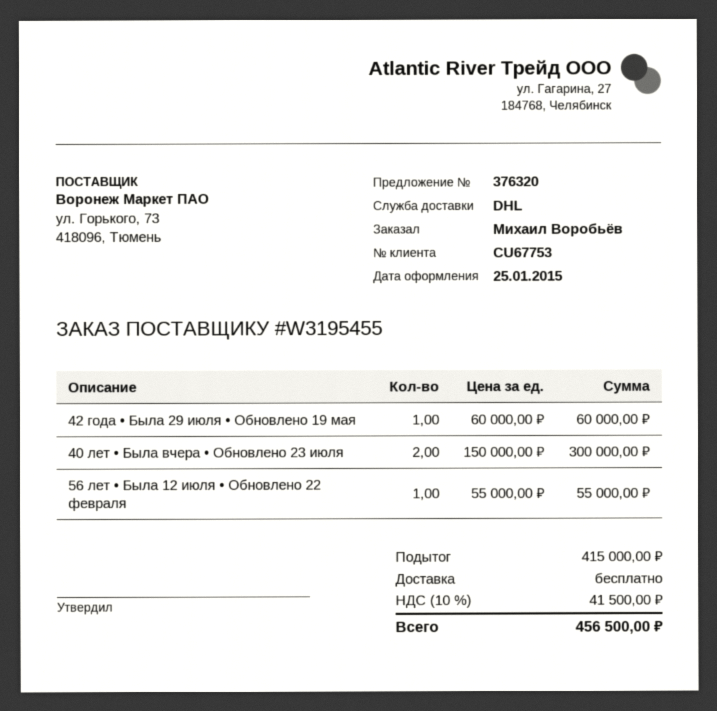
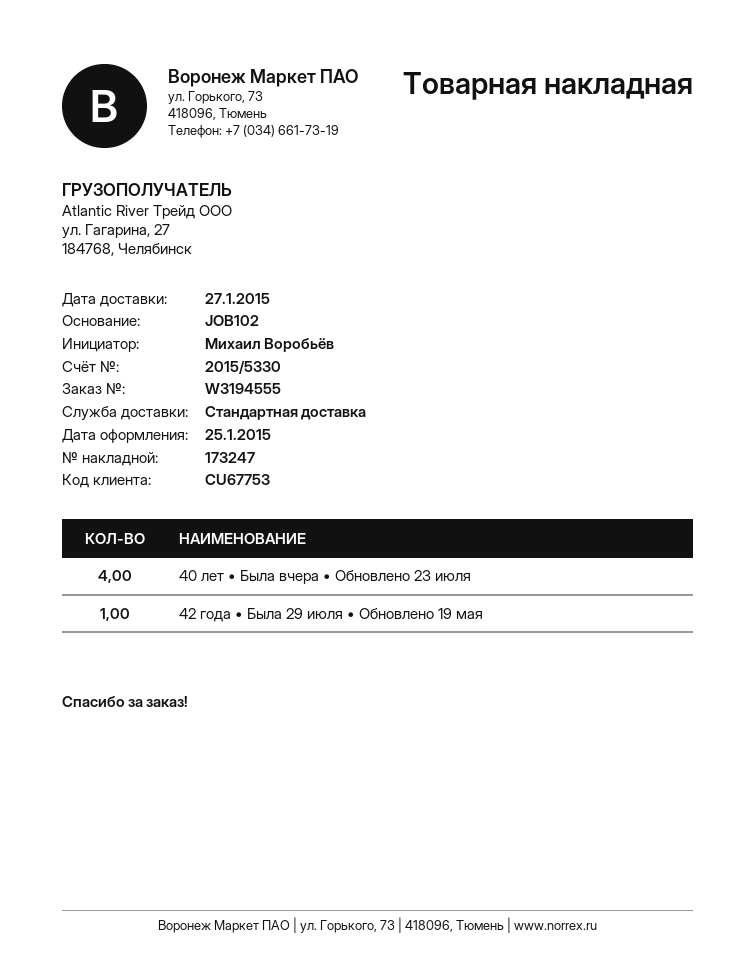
order number: W3195455 -> W3194555
shipping method: DHL -> standard
40 лет • Была вчера • Обновлено 23 июля: 2 -> 4
56 лет • Была 12 июля • Обновлено 22 февраля: 1 -> none

